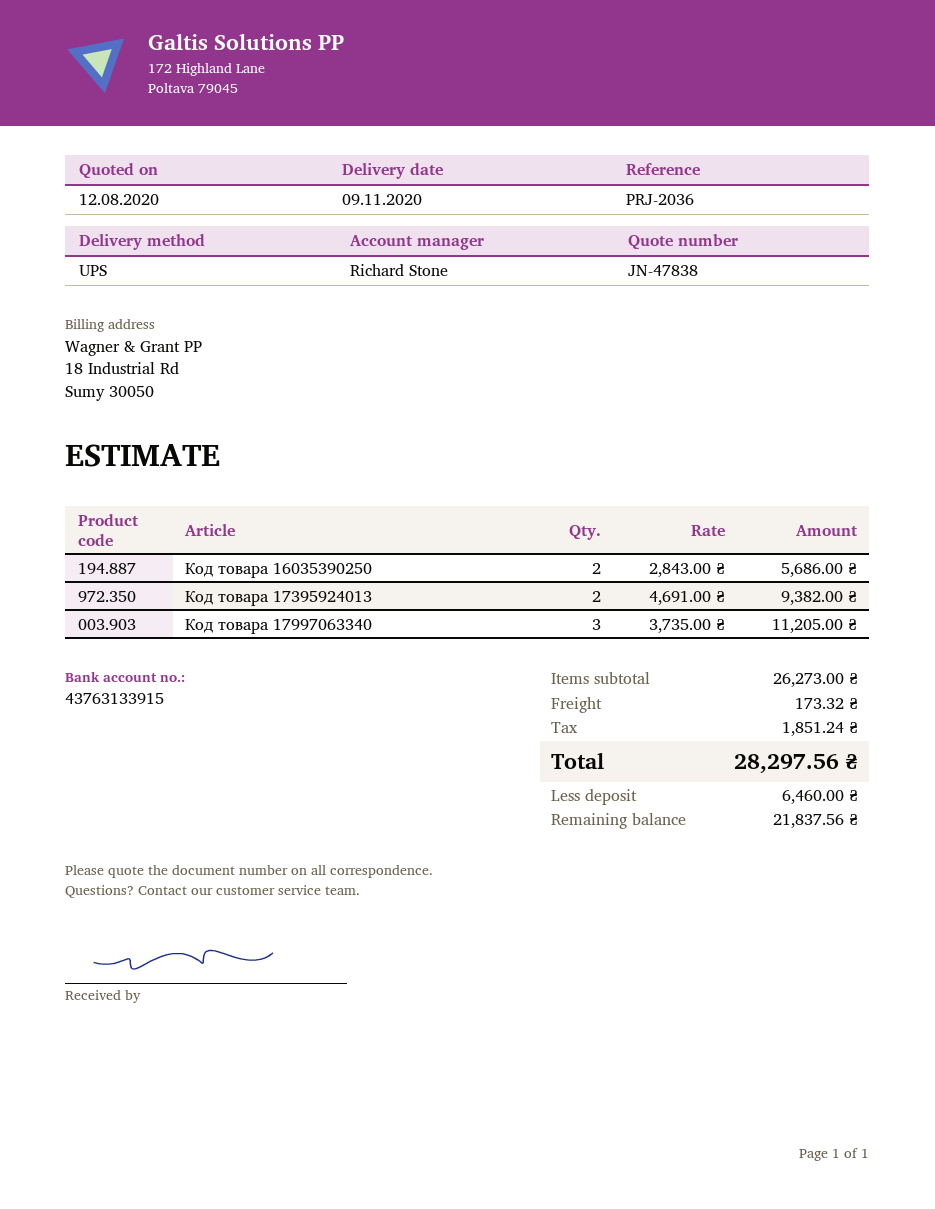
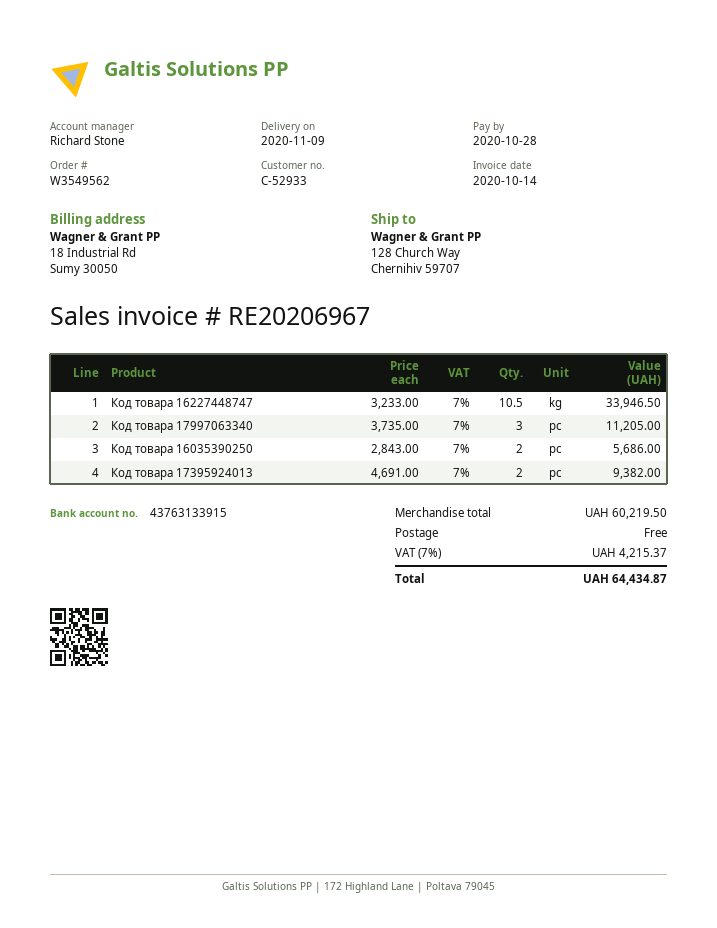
Код товара 16227448747: none -> 10.5 x 3233.00 = 33946.50
subtotal: 26273.00 -> 60219.50
shipping: 173.32 -> 0.00
tax: 1851.24 -> 4215.37
total: 28297.56 -> 64434.87

